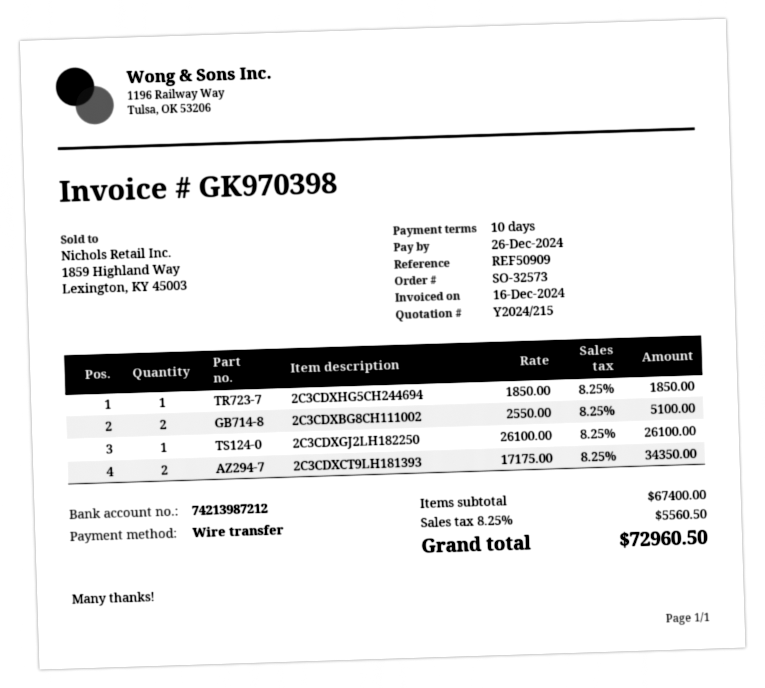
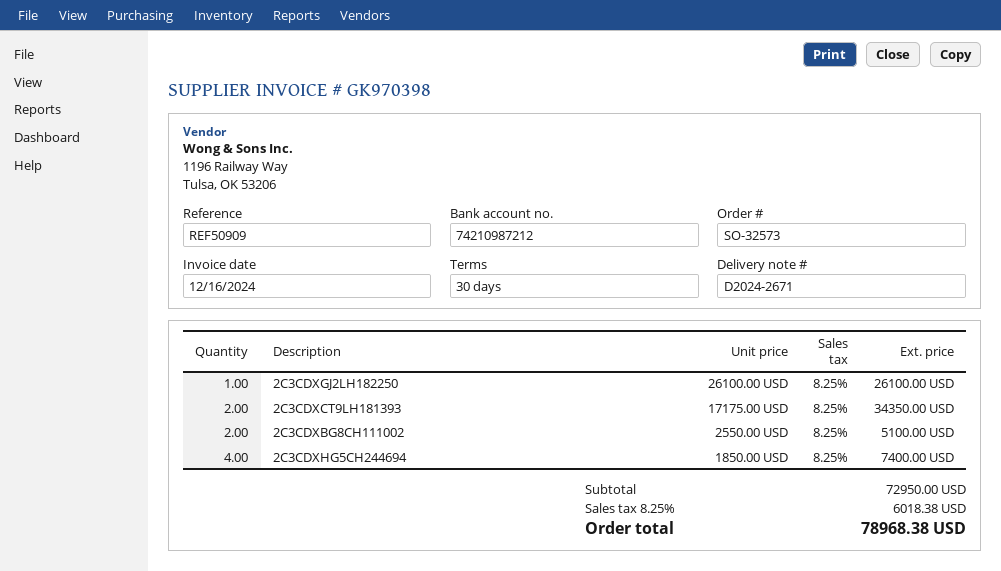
payment terms: 10 days -> 30 days
bank account: 74213987212 -> 74210987212
2C3CDXHG5CH244694: 1 x 1850.00 = 1850.00 -> 4 x 1850.00 = 7400.00
subtotal: 67400.00 -> 72950.00
tax: 8.25% = 5560.50 -> 8.25% = 6018.38
total: 72960.50 -> 78968.38

